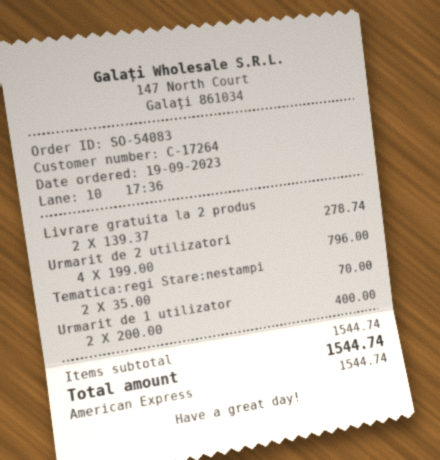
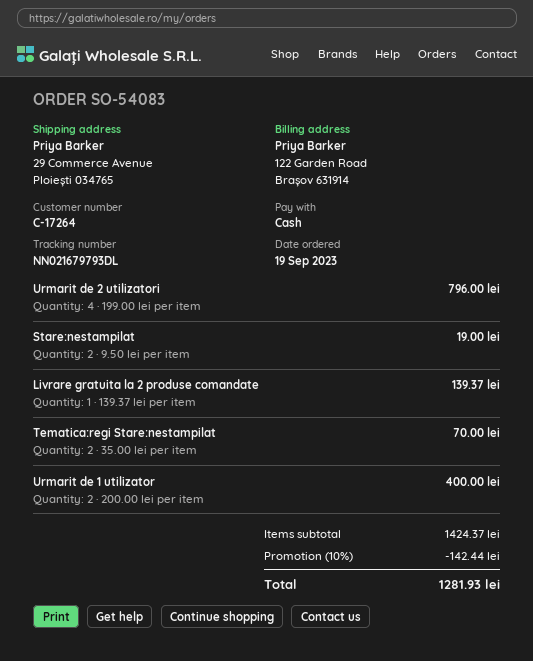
payment method: American Express -> cash
Livrare gratuita la 2 produs: 2 x 139.37 = 278.74 -> 1 x 139.37 = 139.37
Stare:nestampilat: none -> 2 x 9.50 = 19.00
subtotal: 1544.74 -> 1424.37
discount: none -> 10% = 142.44
total: 1544.74 -> 1281.93

